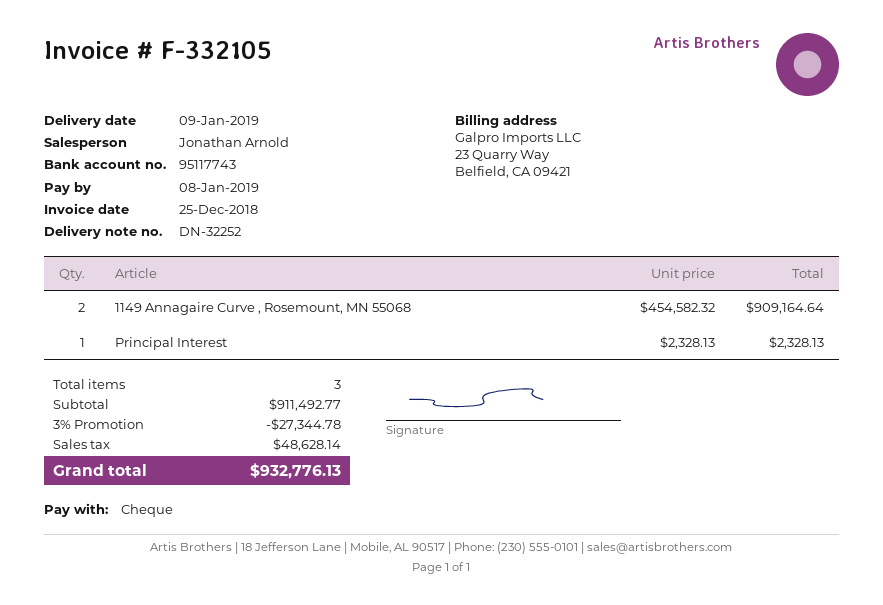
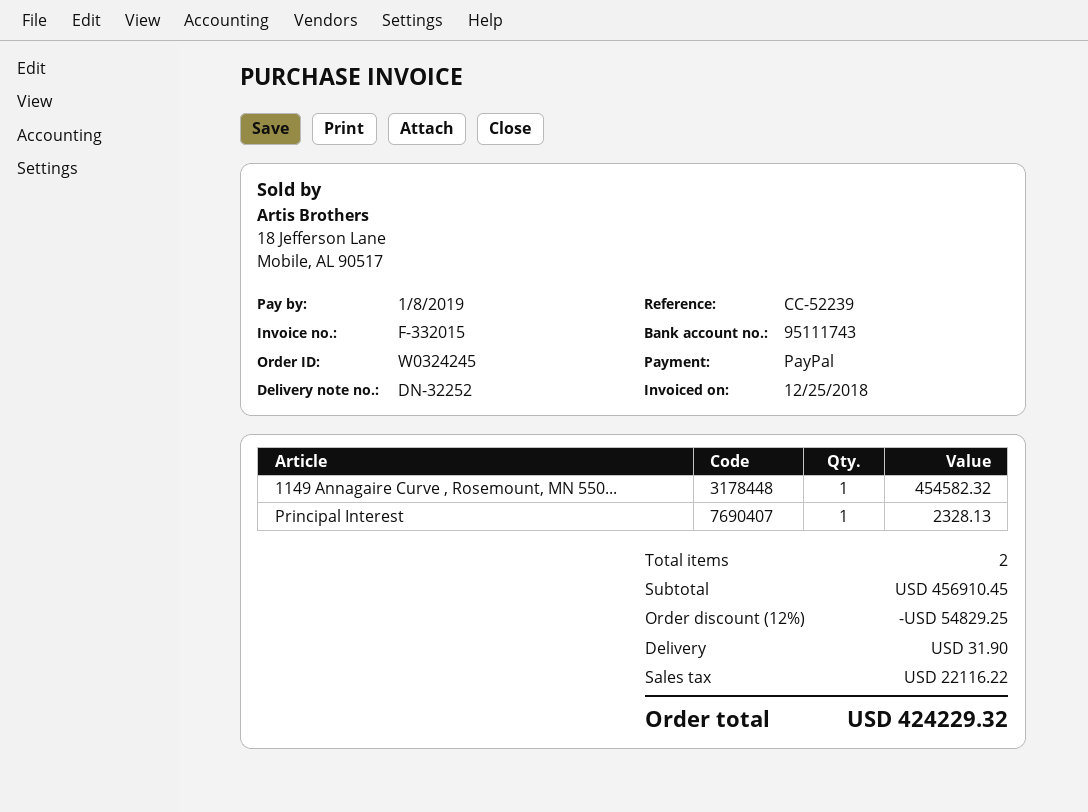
invoice number: F-332105 -> F-332015
payment method: cheque -> PayPal
bank account: 95117743 -> 95111743
1149 Annagaire Curve , Rosemount, MN 55068: 2 for 909164.64 -> 1 for 454582.32
total quantity: 3 -> 2
subtotal: 911492.77 -> 456910.45
discount: 3% = 27344.78 -> 12% = 54829.25
shipping: none -> 31.90
tax: 48628.14 -> 22116.22
total: 932776.13 -> 424229.32

